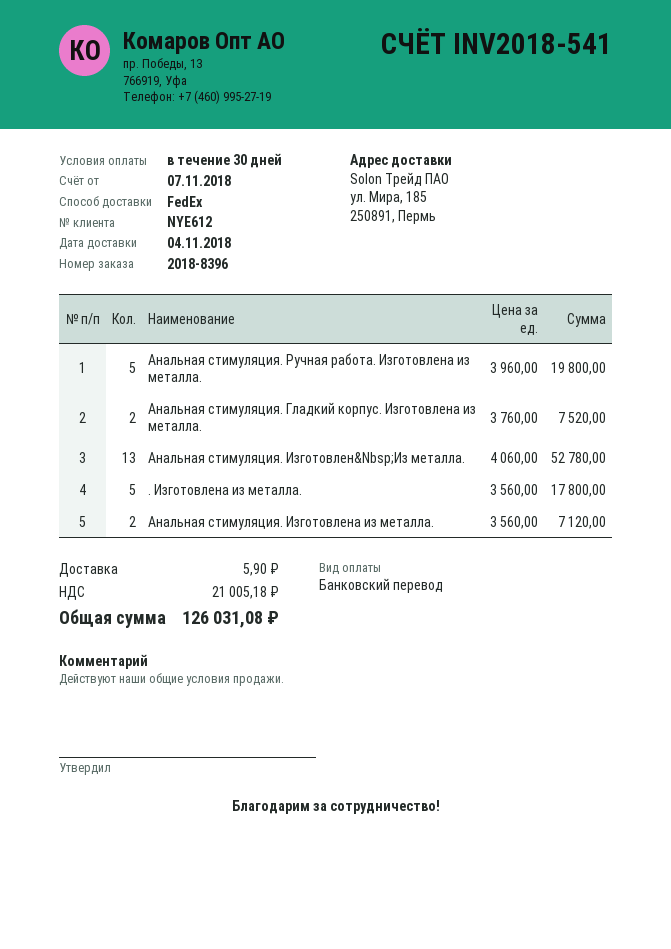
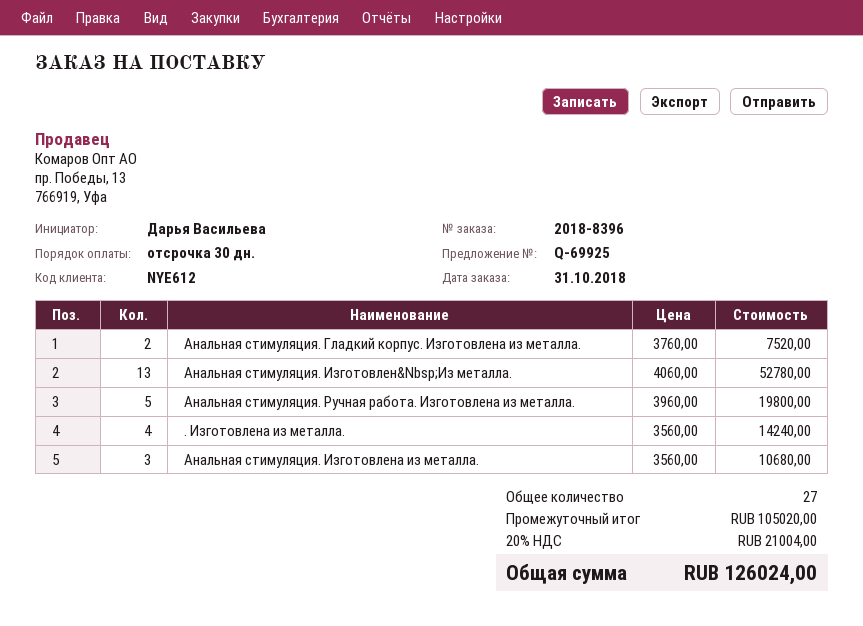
. Изготовлена из металла.: 5 x 3560.00 = 17800.00 -> 4 x 3560.00 = 14240.00
Анальная стимуляция. Изготовлена из металла.: 2 x 3560.00 = 7120.00 -> 3 x 3560.00 = 10680.00
shipping: 5.90 -> none
tax: 21005.18 -> 21004.00
total: 126031.08 -> 126024.00

